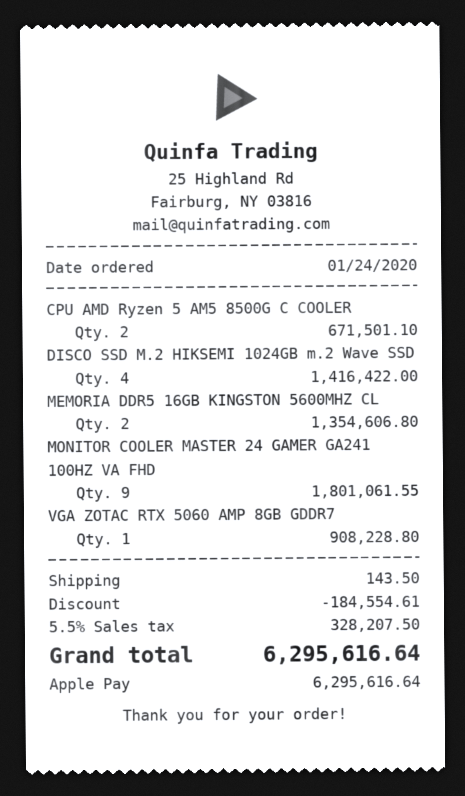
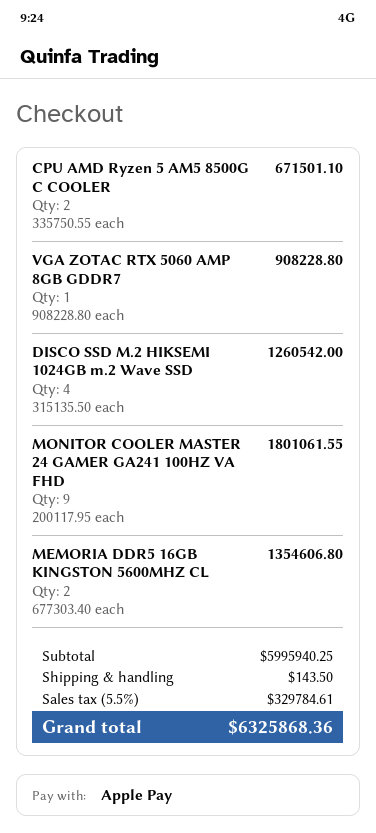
DISCO SSD M.2 HIKSEMI 1024GB m.2 Wave SSD: 4 for 1416422.00 -> 4 for 1260542.00
discount: 184554.61 -> none
tax: 5.5% = 328207.50 -> 5.5% = 329784.61
total: 6295616.64 -> 6325868.36

